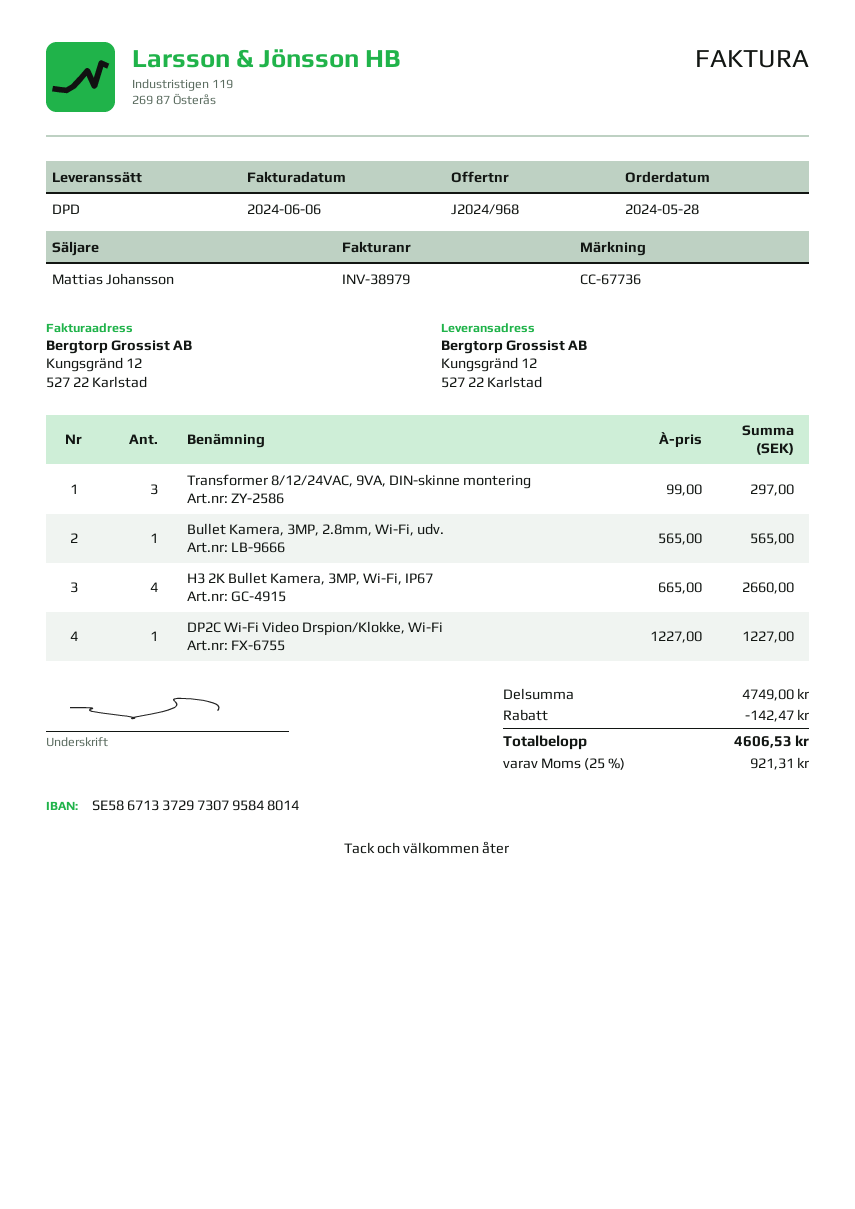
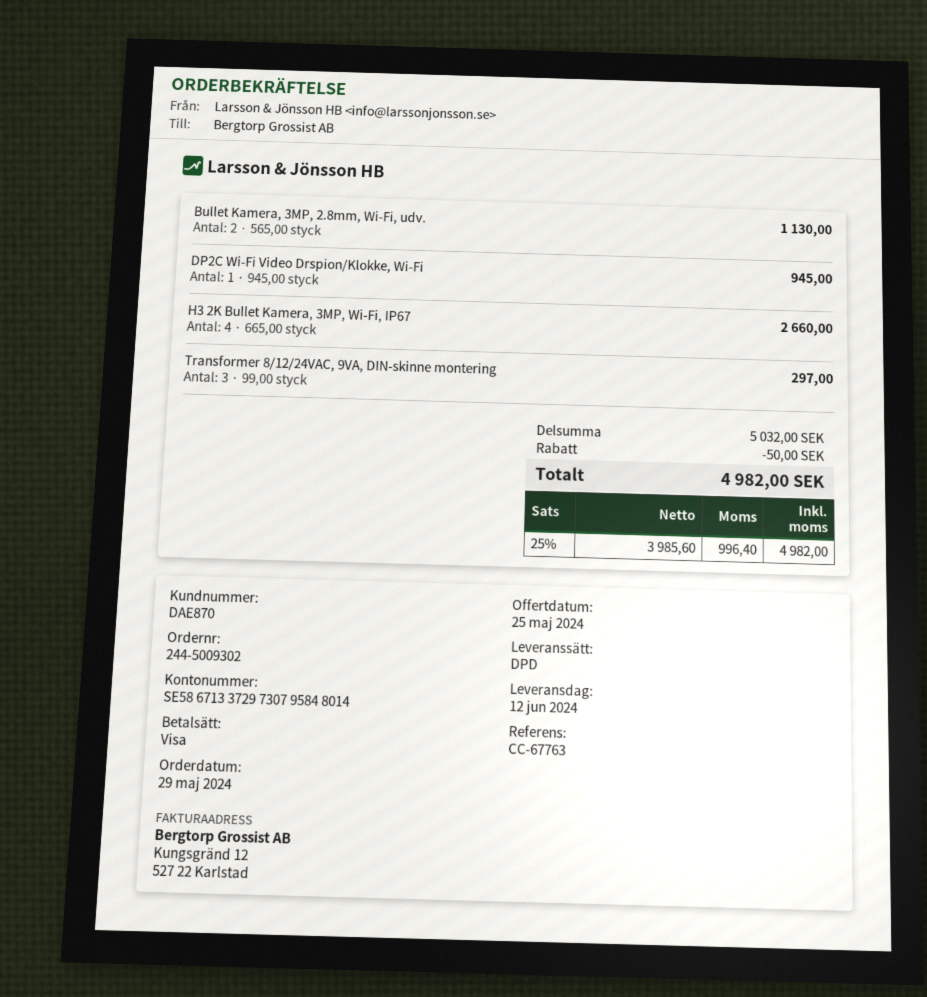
order date: 2024-05-28 -> 2024-05-29
reference: CC-67736 -> CC-67763
Bullet Kamera, 3MP, 2.8mm, Wi-Fi, udv.: 1 x 565.00 = 565.00 -> 2 x 565.00 = 1130.00
DP2C Wi-Fi Video Drspion/Klokke, Wi-Fi: 1 x 1227.00 = 1227.00 -> 1 x 945.00 = 945.00
subtotal: 4749.00 -> 5032.00
discount: 142.47 -> 50.00
tax: 25% = 921.31 -> 25% = 996.40
total: 4606.53 -> 4982.00

